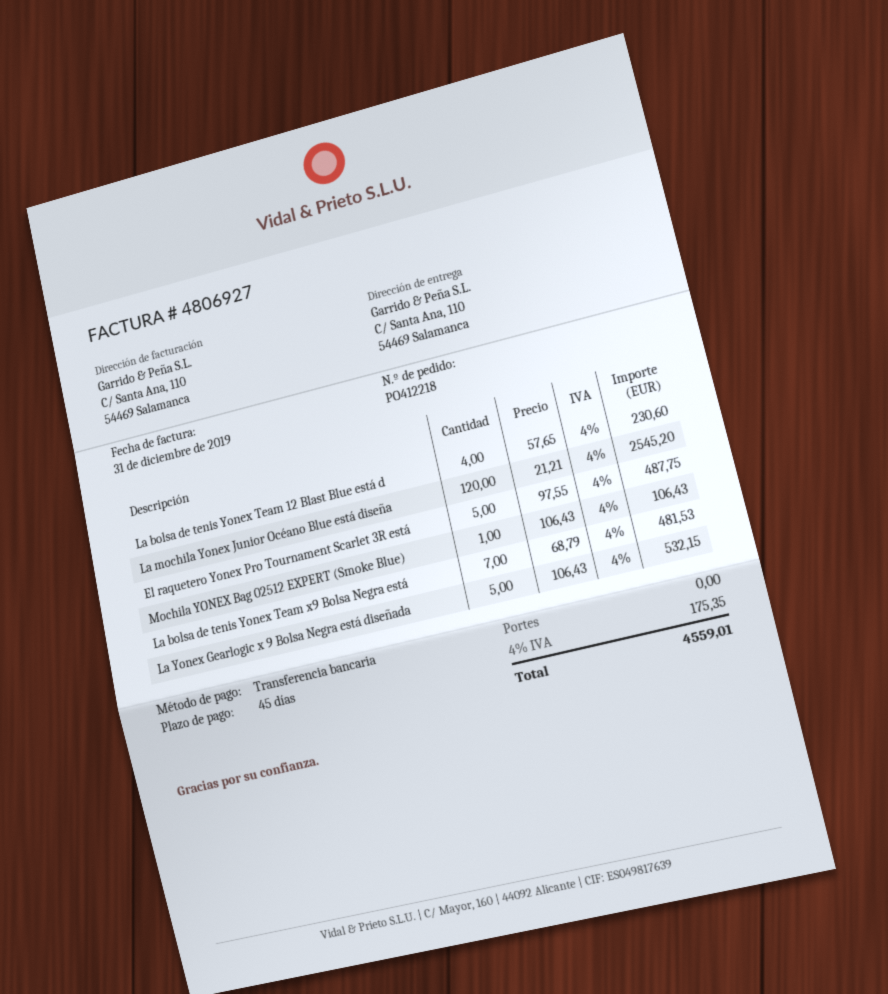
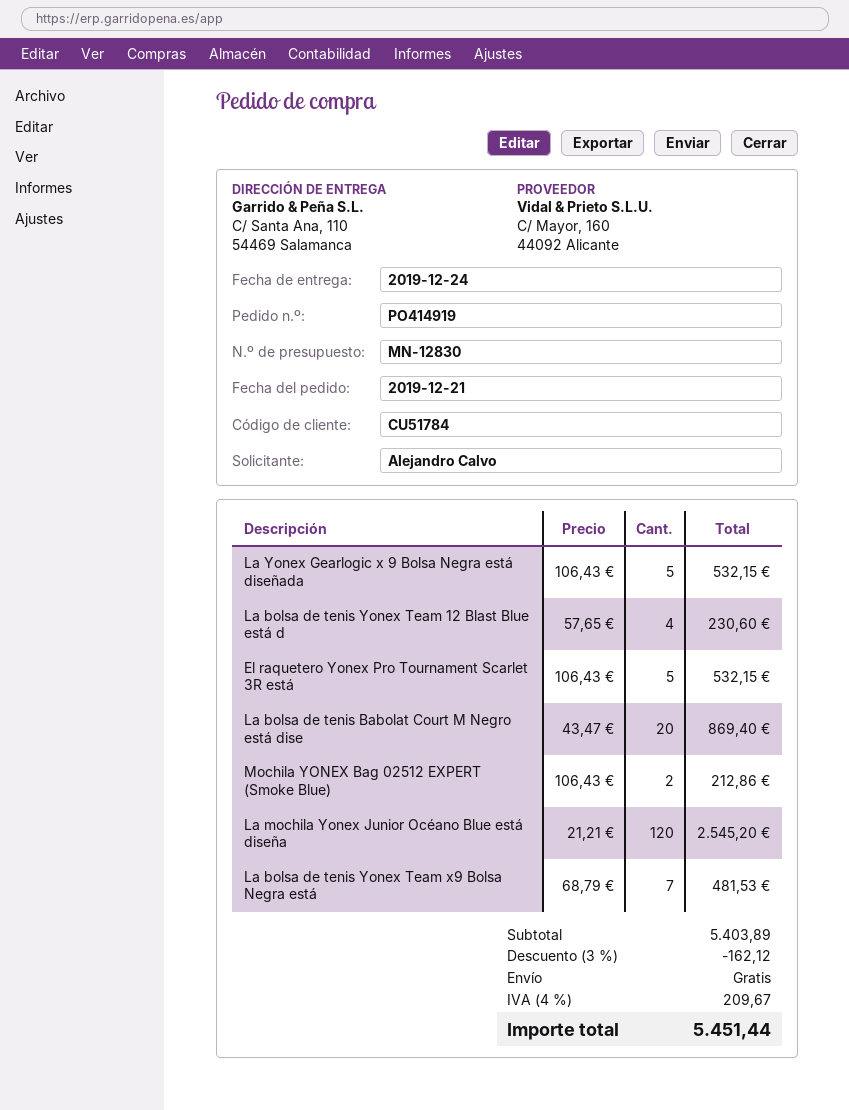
order number: PO412218 -> PO414919
El raquetero Yonex Pro Tournament Scarlet 3R está: 5 x 97.55 = 487.75 -> 5 x 106.43 = 532.15
Mochila YONEX Bag 02512 EXPERT (Smoke Blue): 1 x 106.43 = 106.43 -> 2 x 106.43 = 212.86
La bolsa de tenis Babolat Court M Negro está dise: none -> 20 x 43.47 = 869.40
discount: none -> 3% = 162.12
tax: 4% = 175.35 -> 4% = 209.67
total: 4559.01 -> 5451.44

